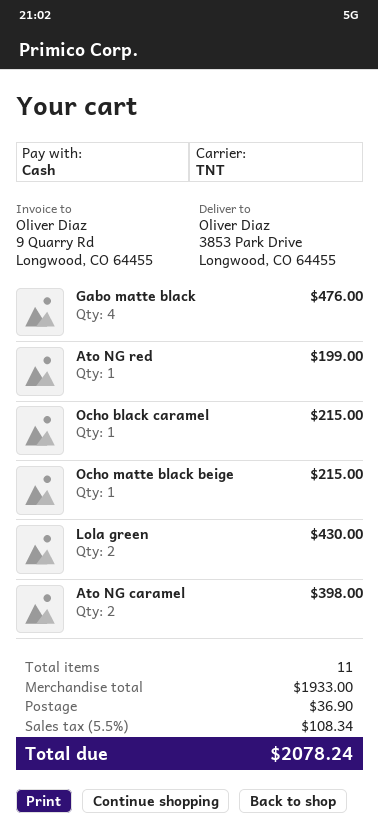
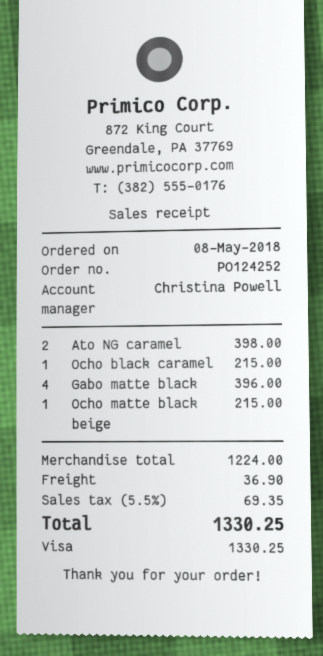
payment method: cash -> Visa
Gabo matte black: 4 for 476.00 -> 4 for 396.00
Ato NG red: 1 for 199.00 -> none
Lola green: 2 for 430.00 -> none
subtotal: 1933.00 -> 1224.00
tax: 5.5% = 108.34 -> 5.5% = 69.35
total: 2078.24 -> 1330.25

